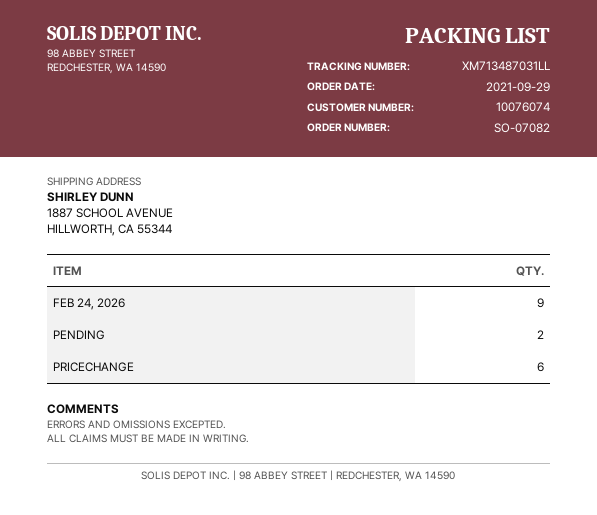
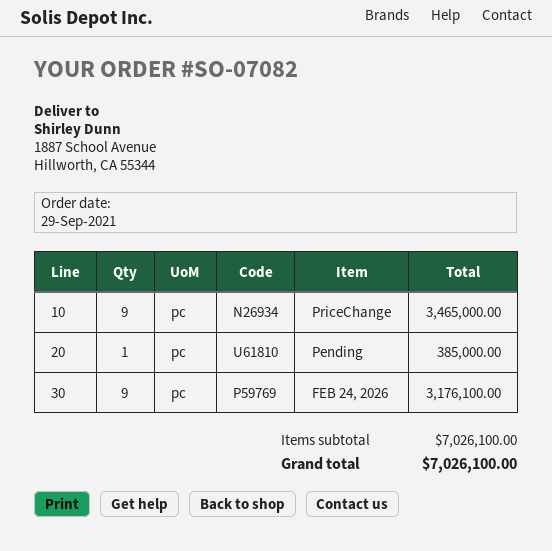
PENDING: 2 -> 1
PRICECHANGE: 6 -> 9

